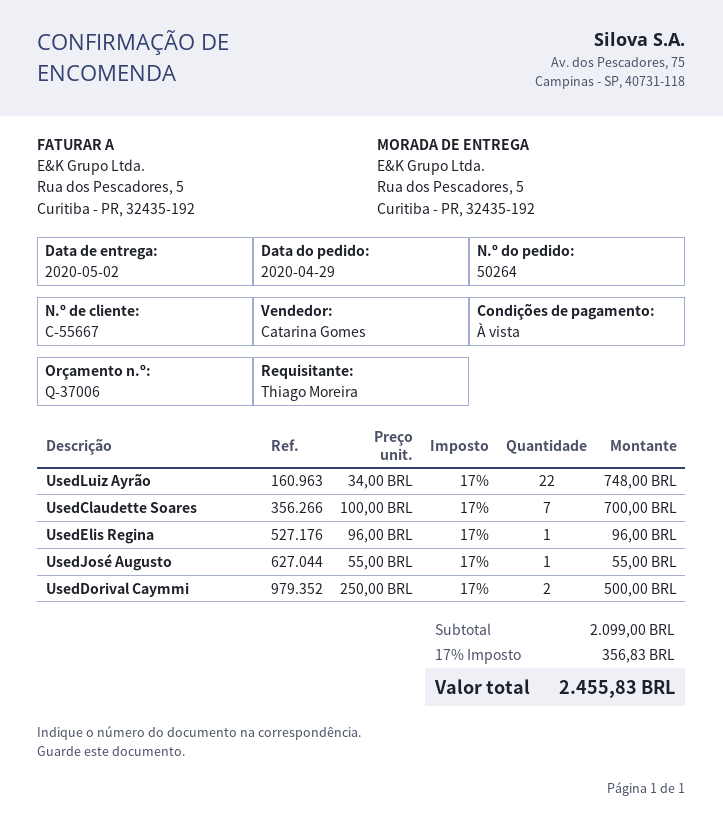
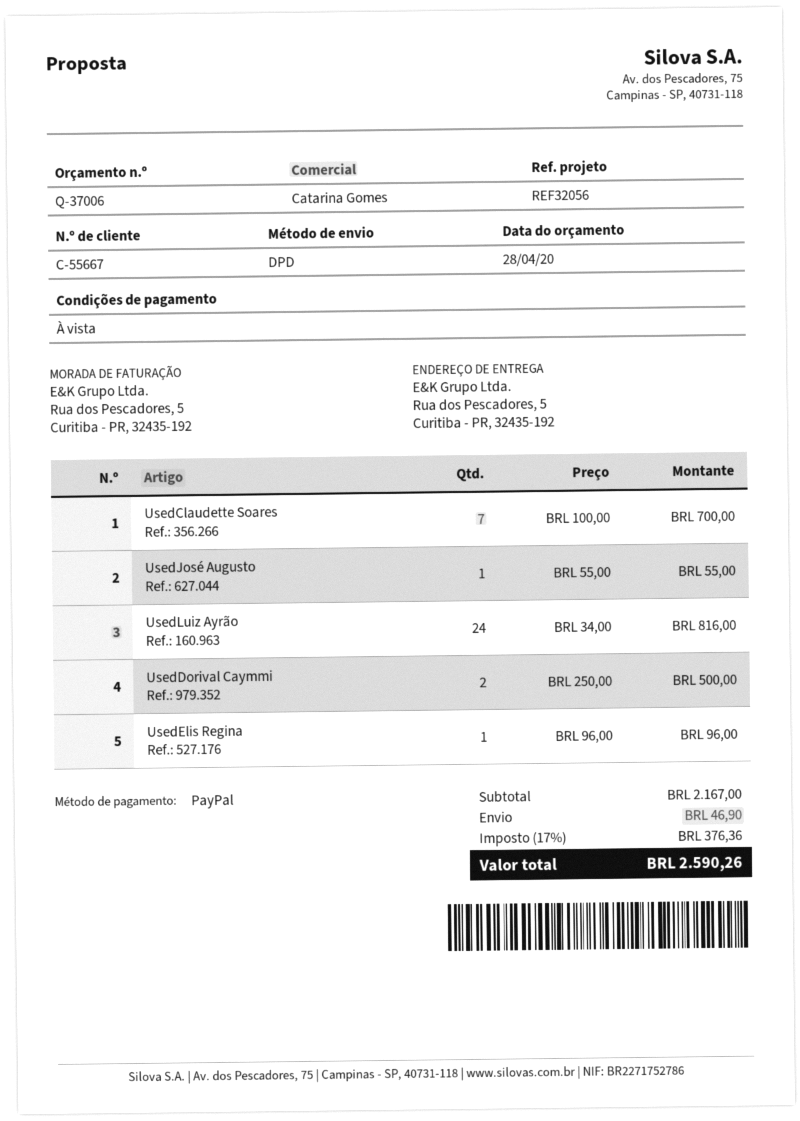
UsedLuiz Ayrão: 22 x 34.00 = 748.00 -> 24 x 34.00 = 816.00
subtotal: 2099.00 -> 2167.00
shipping: none -> 46.90
tax: 17% = 356.83 -> 17% = 376.36
total: 2455.83 -> 2590.26

